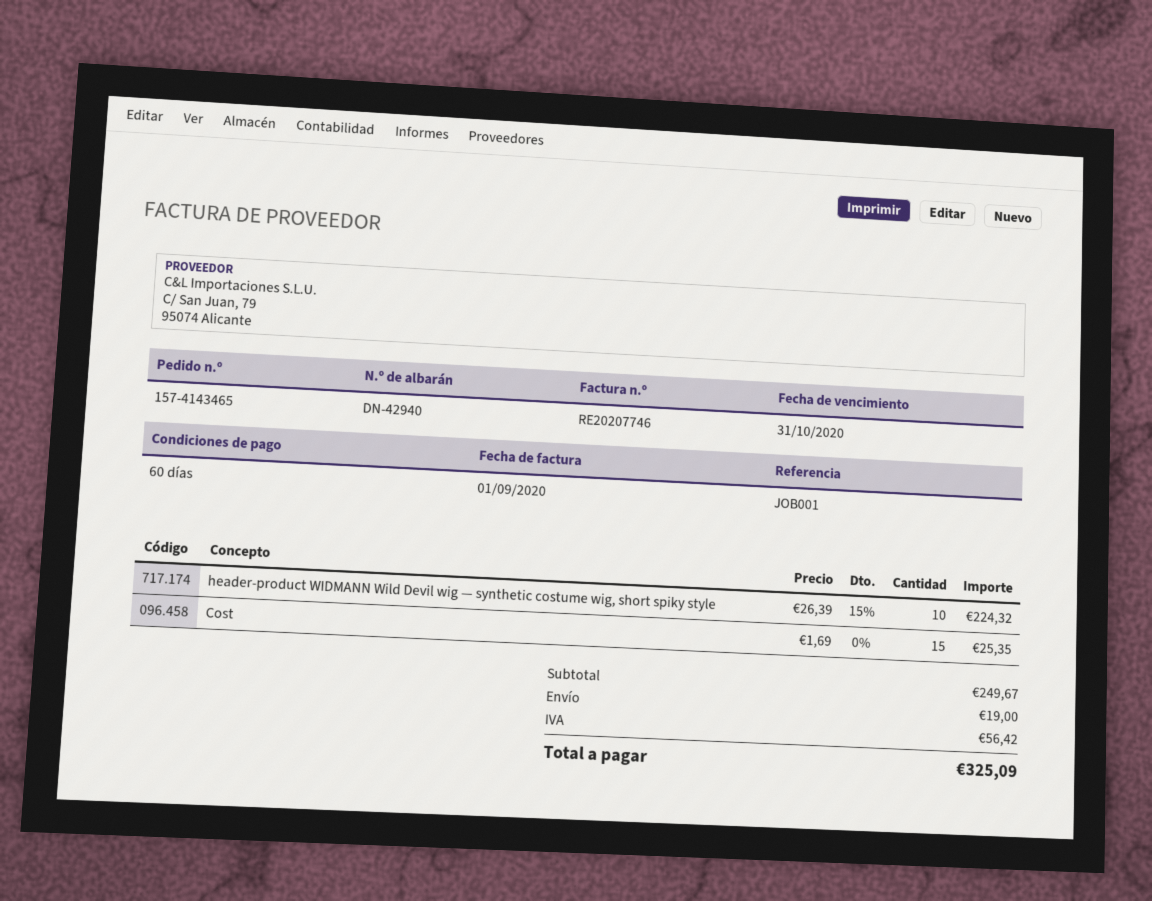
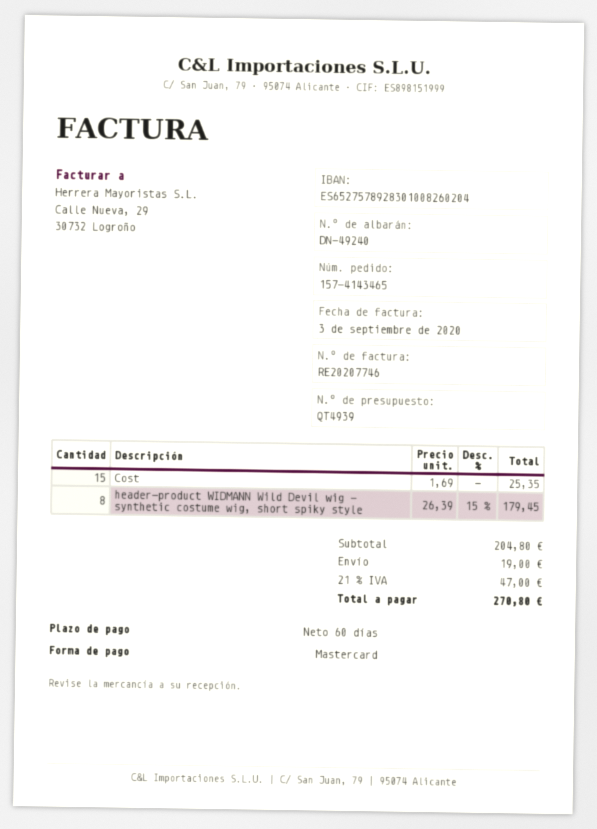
delivery note number: DN-42940 -> DN-49240
invoice date: 2020-09-01 -> 2020-09-03
header-product WIDMANN Wild Devil wig — synthetic costume wig, short spiky style: 10 x 26.39 - 15% = 224.32 -> 8 x 26.39 - 15% = 179.45
subtotal: 249.67 -> 204.80
tax: 56.42 -> 47.00
total: 325.09 -> 270.80

